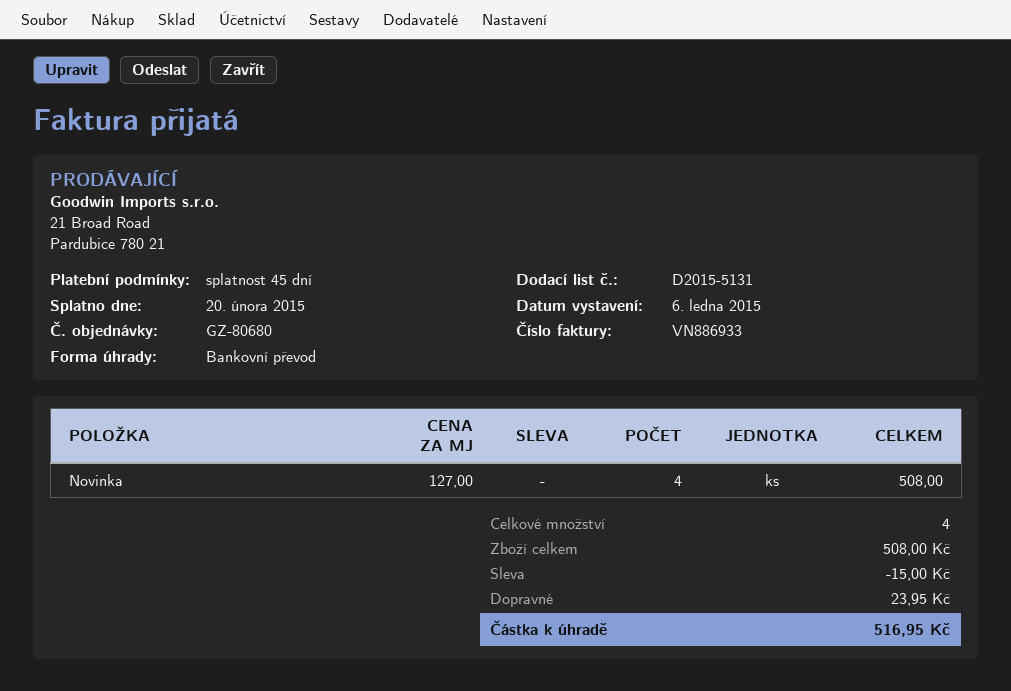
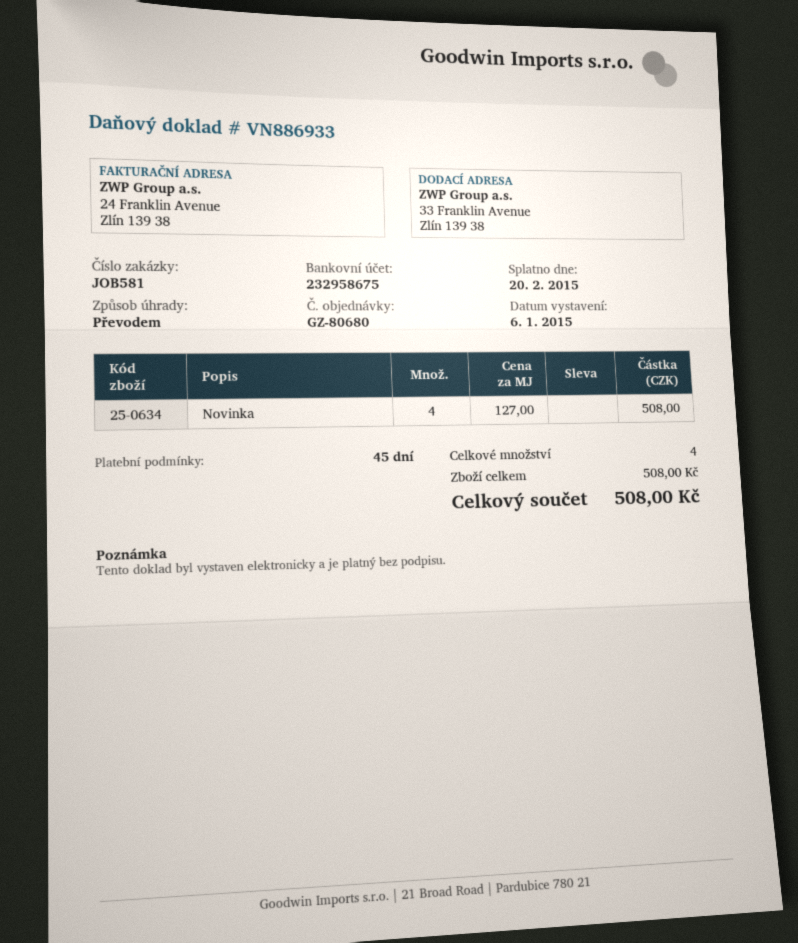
discount: 15.00 -> none
shipping: 23.95 -> none
total: 516.95 -> 508.00

